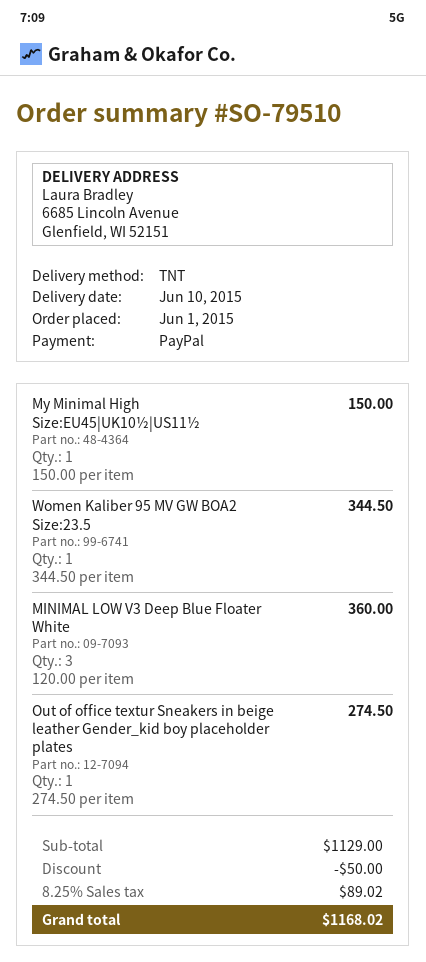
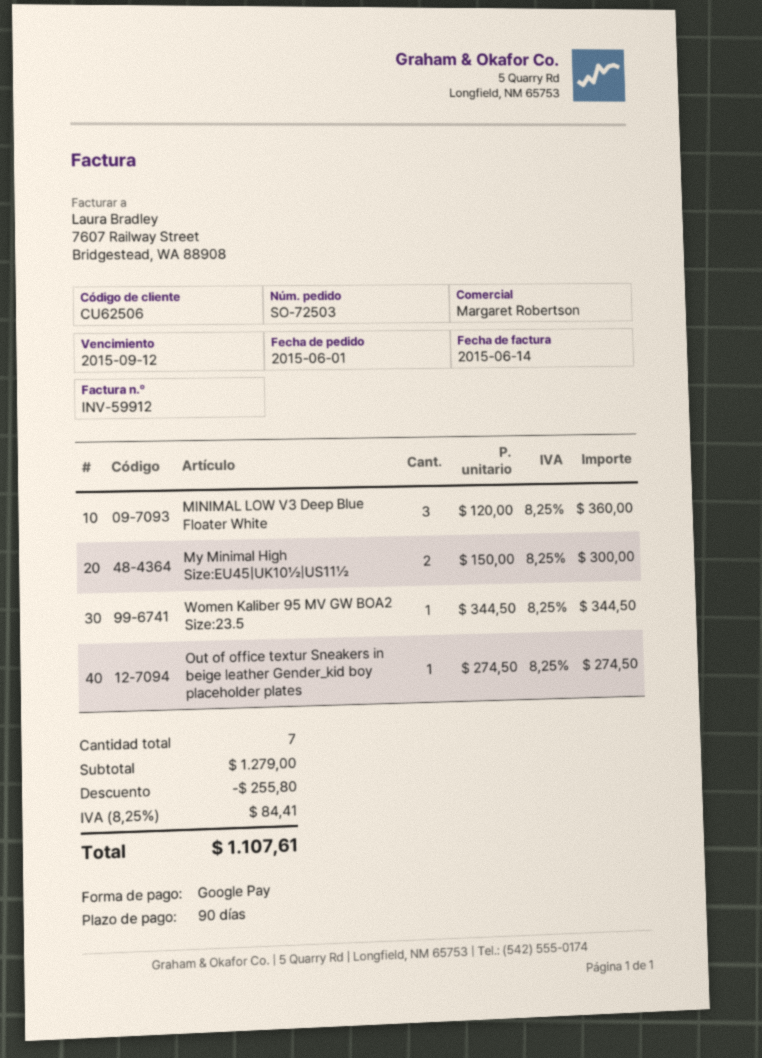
order number: SO-79510 -> SO-72503
payment method: PayPal -> Google Pay
My Minimal High Size:EU45|UK10½|US11½: 1 x 150.00 = 150.00 -> 2 x 150.00 = 300.00
subtotal: 1129.00 -> 1279.00
discount: 50.00 -> 255.80
tax: 8.25% = 89.02 -> 8.25% = 84.41
total: 1168.02 -> 1107.61

